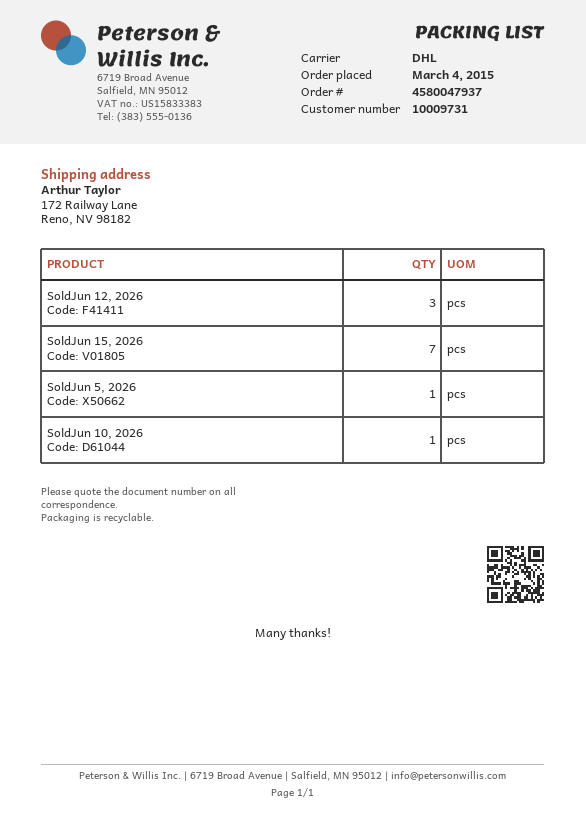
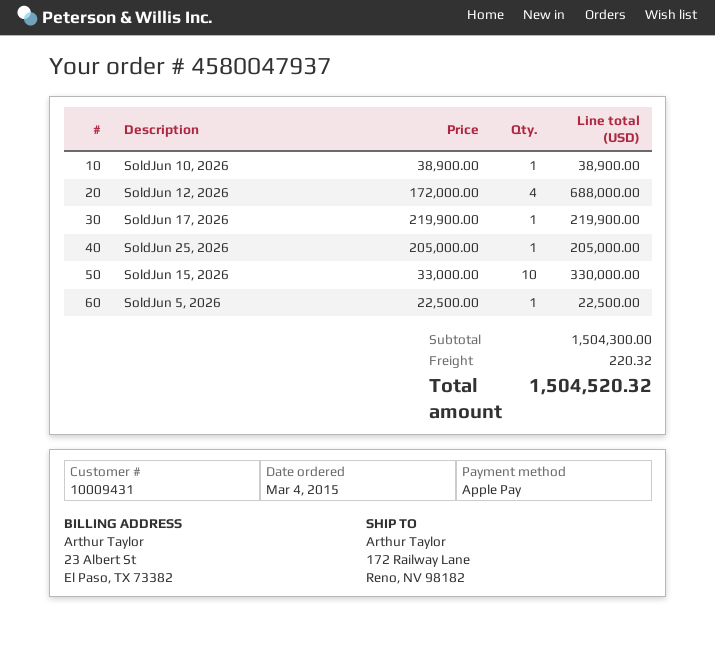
customer number: 10009731 -> 10009431
SoldJun 12, 2026: 3 -> 4
SoldJun 15, 2026: 7 -> 10
SoldJun 17, 2026: none -> 1
SoldJun 25, 2026: none -> 1

